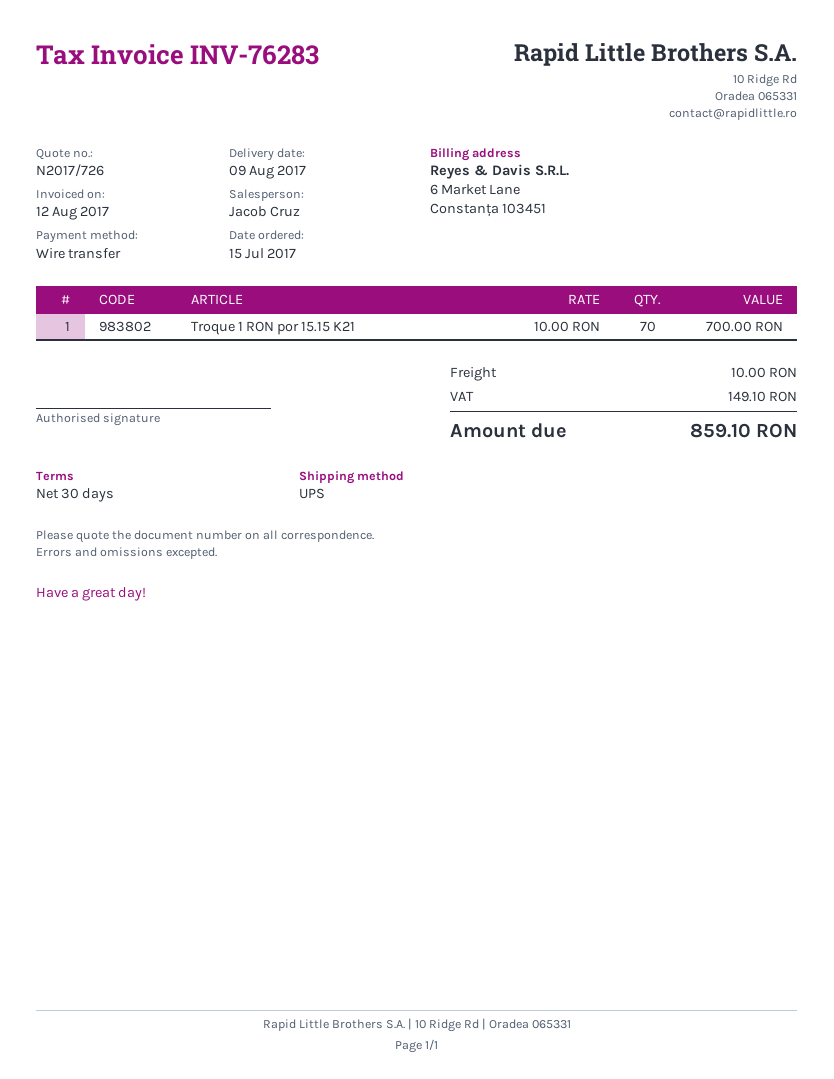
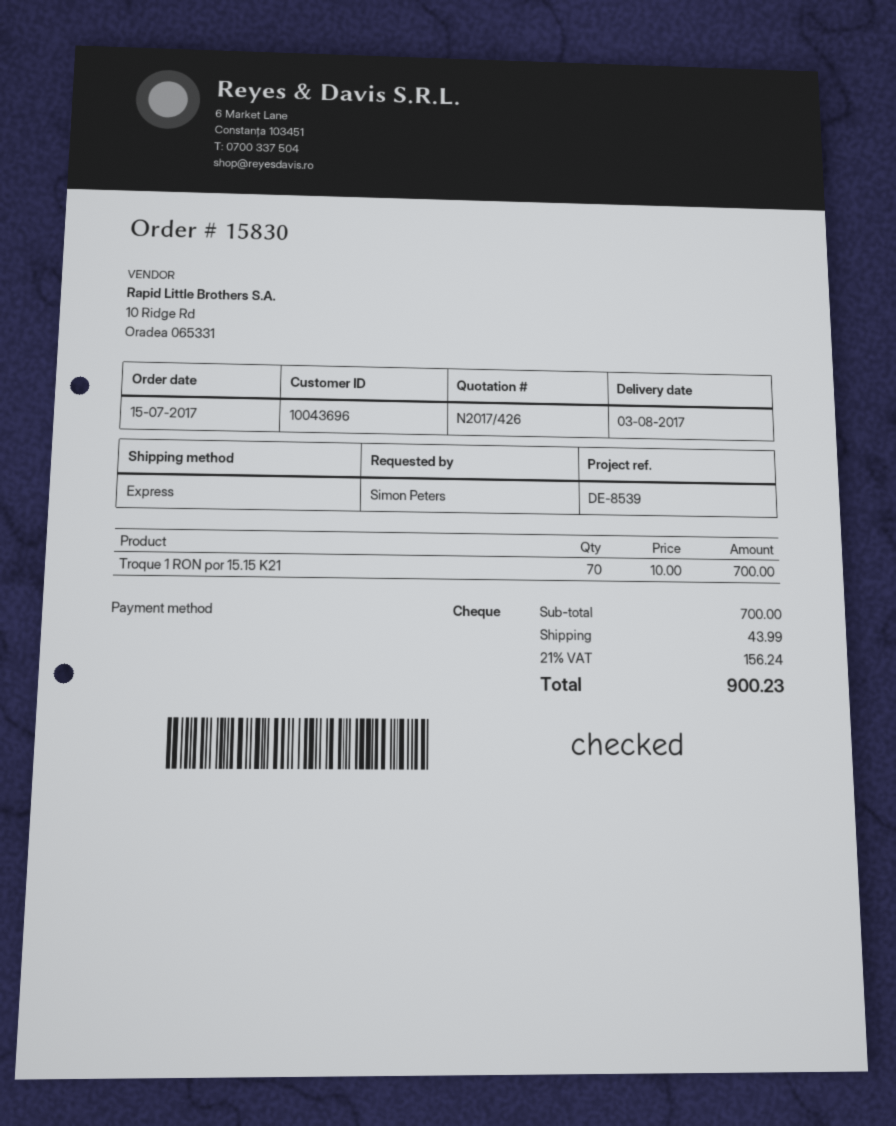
quote number: N2017/726 -> N2017/426
delivery date: 2017-08-09 -> 2017-08-03
payment method: bank transfer -> cheque
shipping method: UPS -> express
shipping: 10.00 -> 43.99
tax: 149.10 -> 156.24
total: 859.10 -> 900.23

